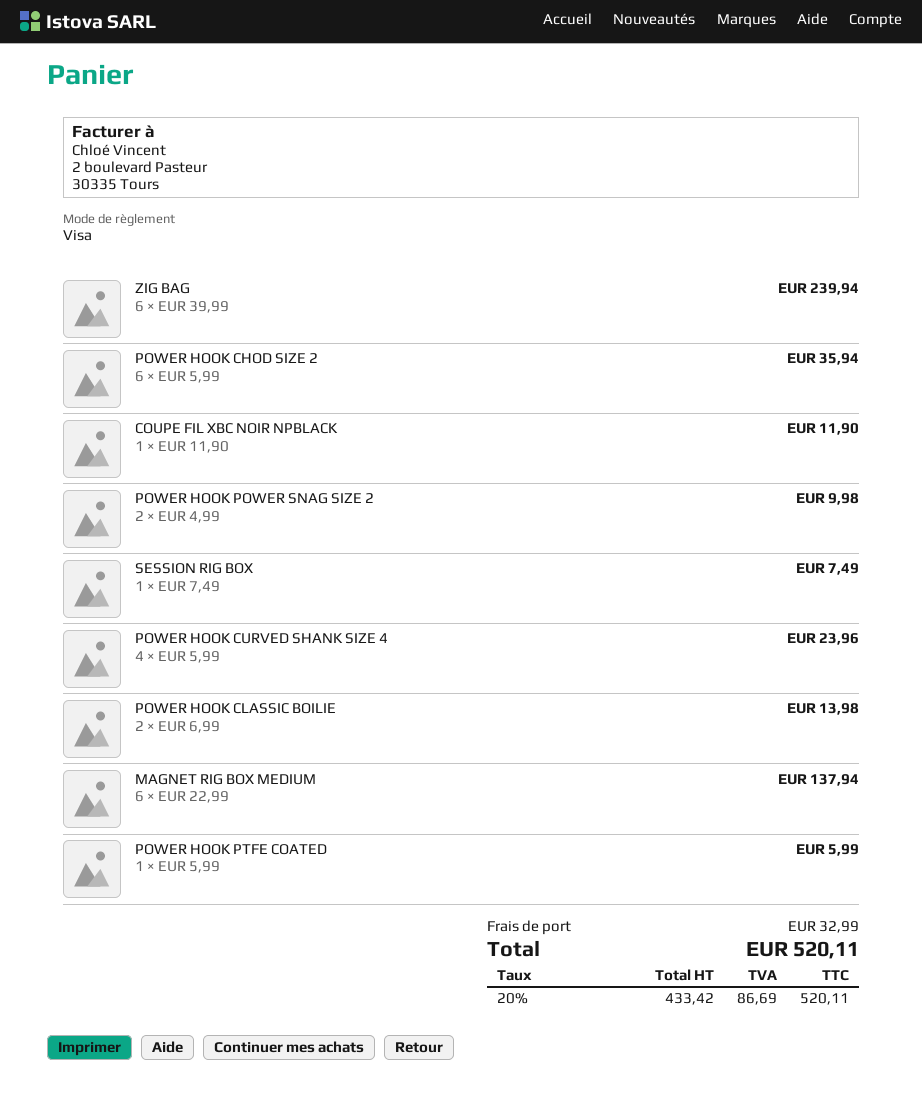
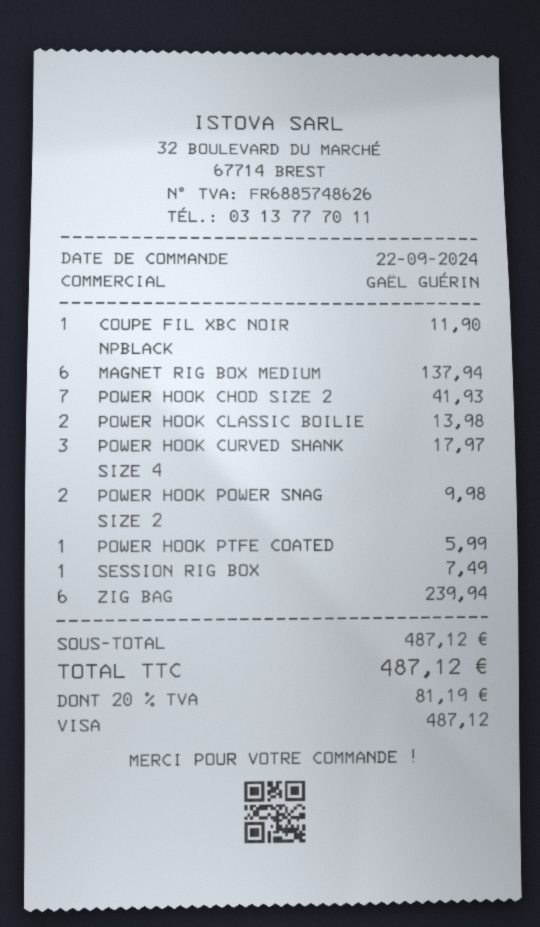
POWER HOOK CHOD SIZE 2: 6 for 35.94 -> 7 for 41.93
POWER HOOK CURVED SHANK SIZE 4: 4 for 23.96 -> 3 for 17.97
shipping: 32.99 -> none
tax: 20% = 86.69 -> 20% = 81.19
total: 520.11 -> 487.12

